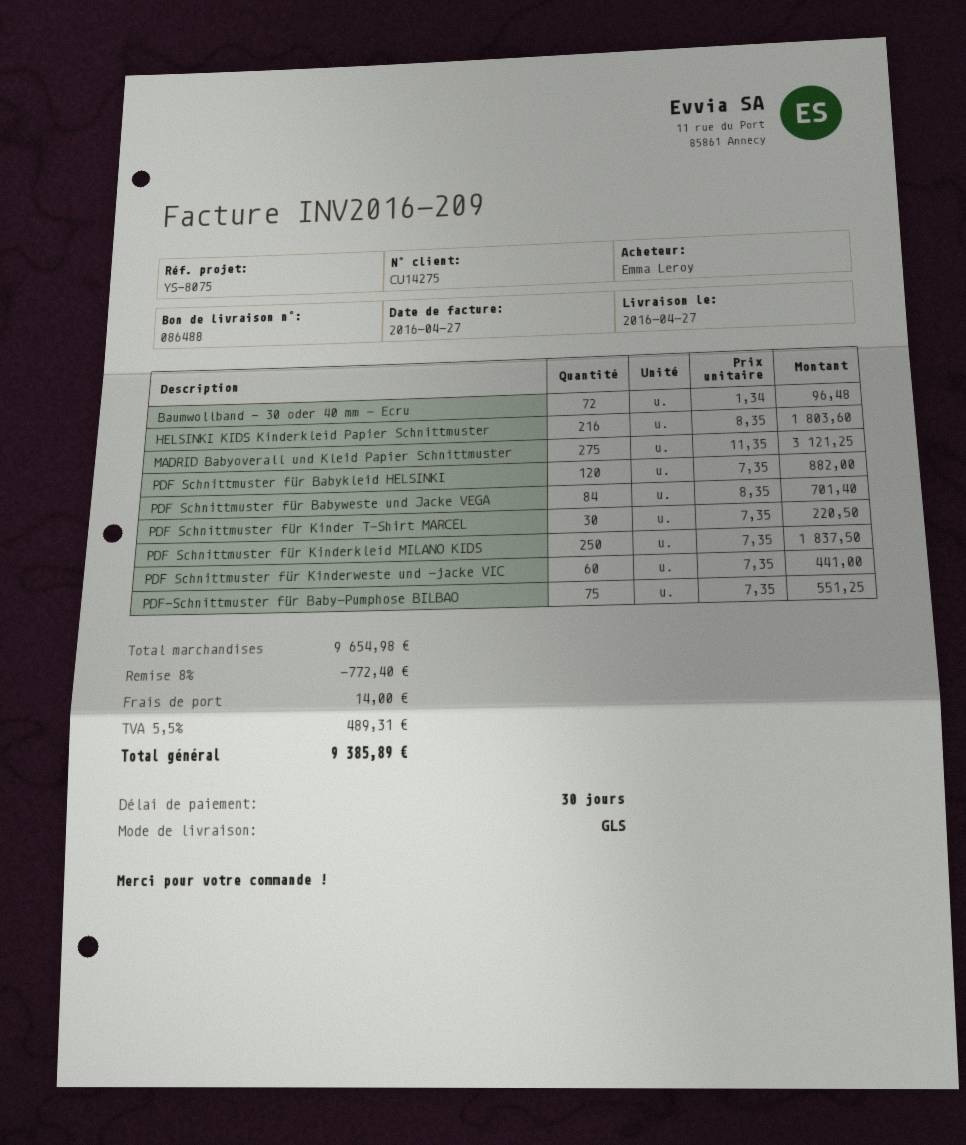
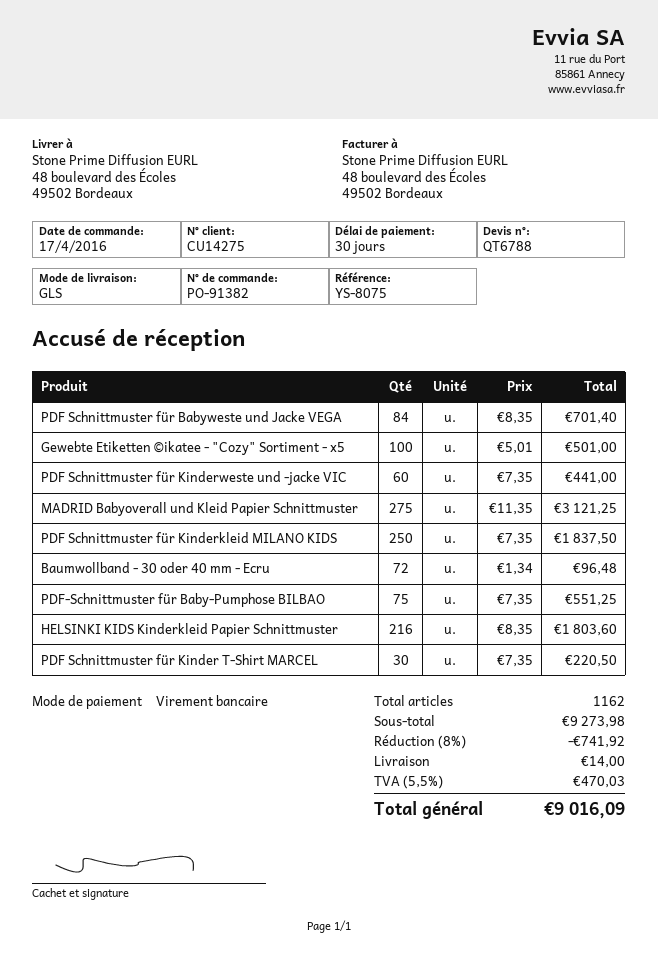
PDF Schnittmuster für Babykleid HELSINKI: 120 x 7.35 = 882.00 -> none
Gewebte Etiketten ©ikatee - "Cozy" Sortiment - x5: none -> 100 x 5.01 = 501.00
subtotal: 9654.98 -> 9273.98
discount: 8% = 772.40 -> 8% = 741.92
tax: 5.5% = 489.31 -> 5.5% = 470.03
total: 9385.89 -> 9016.09

